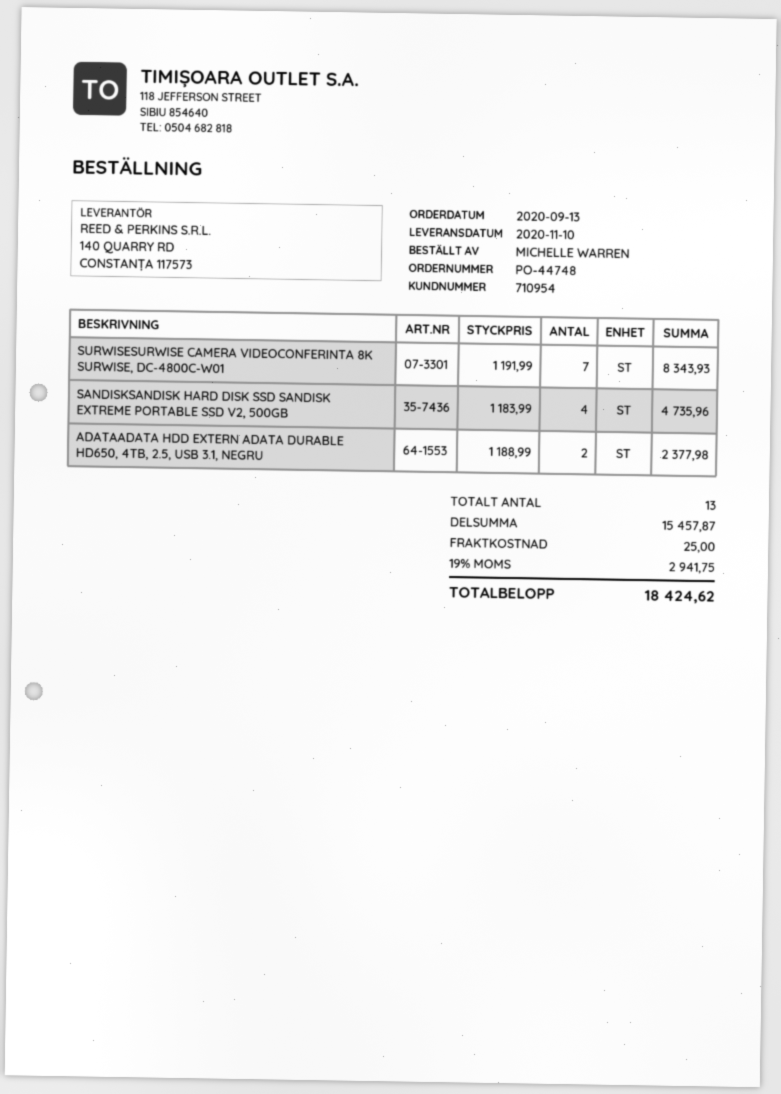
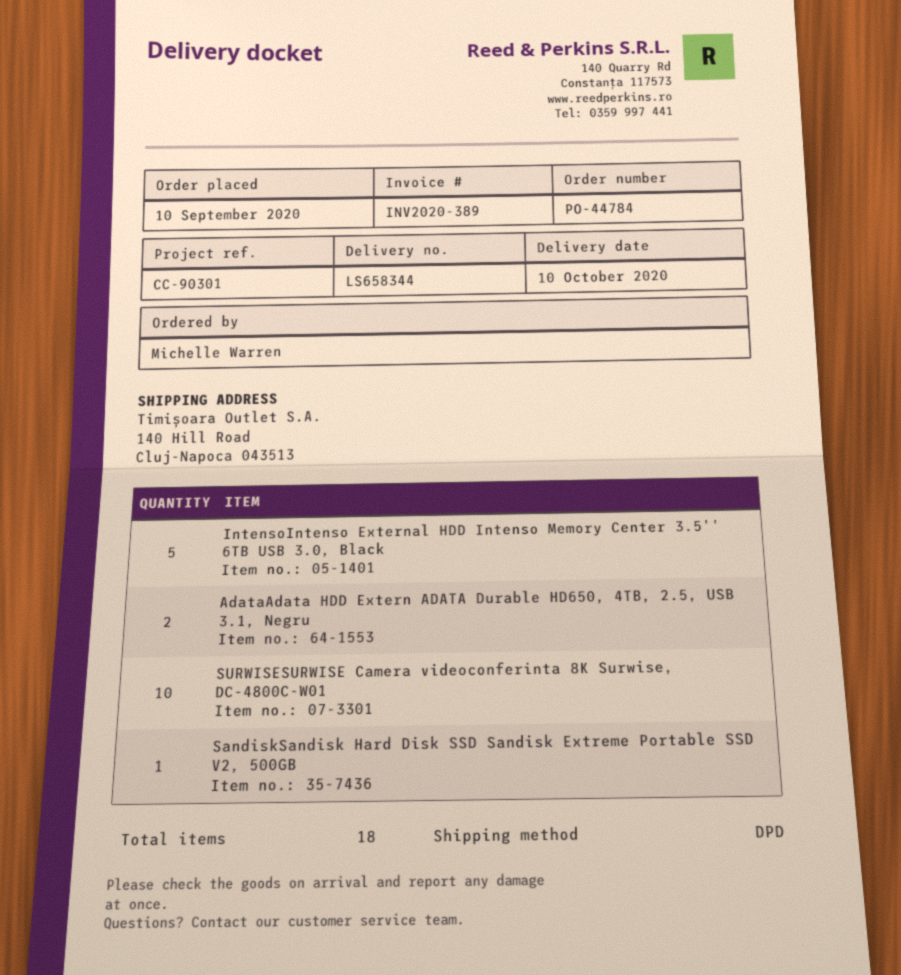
order number: PO-44748 -> PO-44784
order date: 2020-09-13 -> 2020-09-10
delivery date: 2020-11-10 -> 2020-10-10
SURWISESURWISE CAMERA VIDEOCONFERINTA 8K SURWISE, DC-4800C-W01: 7 -> 10
SANDISKSANDISK HARD DISK SSD SANDISK EXTREME PORTABLE SSD V2, 500GB: 4 -> 1
IntensoIntenso External HDD Intenso Memory Center 3.5'' 6TB USB 3.0, Black: none -> 5
total quantity: 13 -> 18

